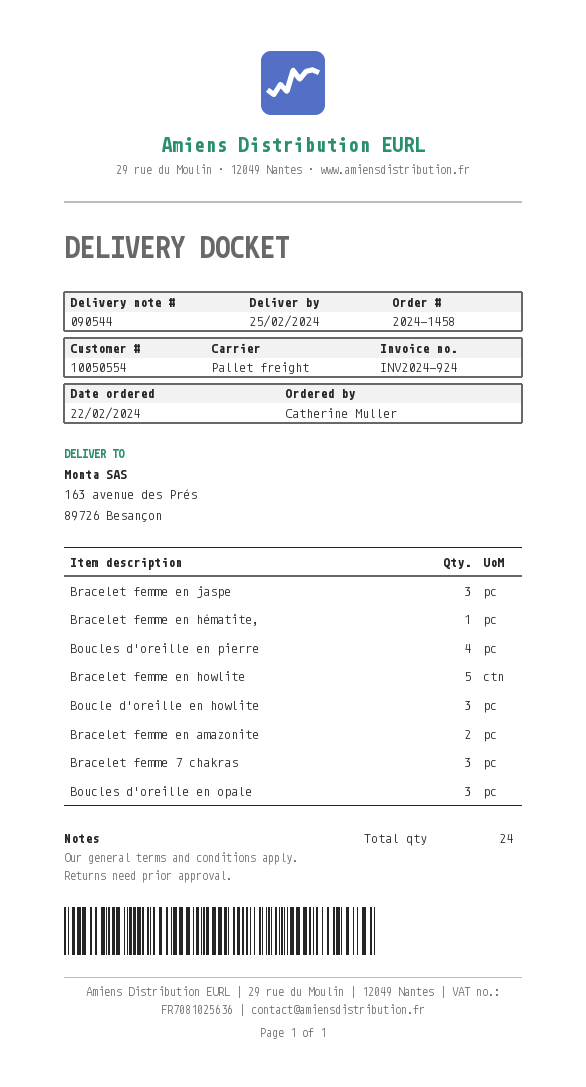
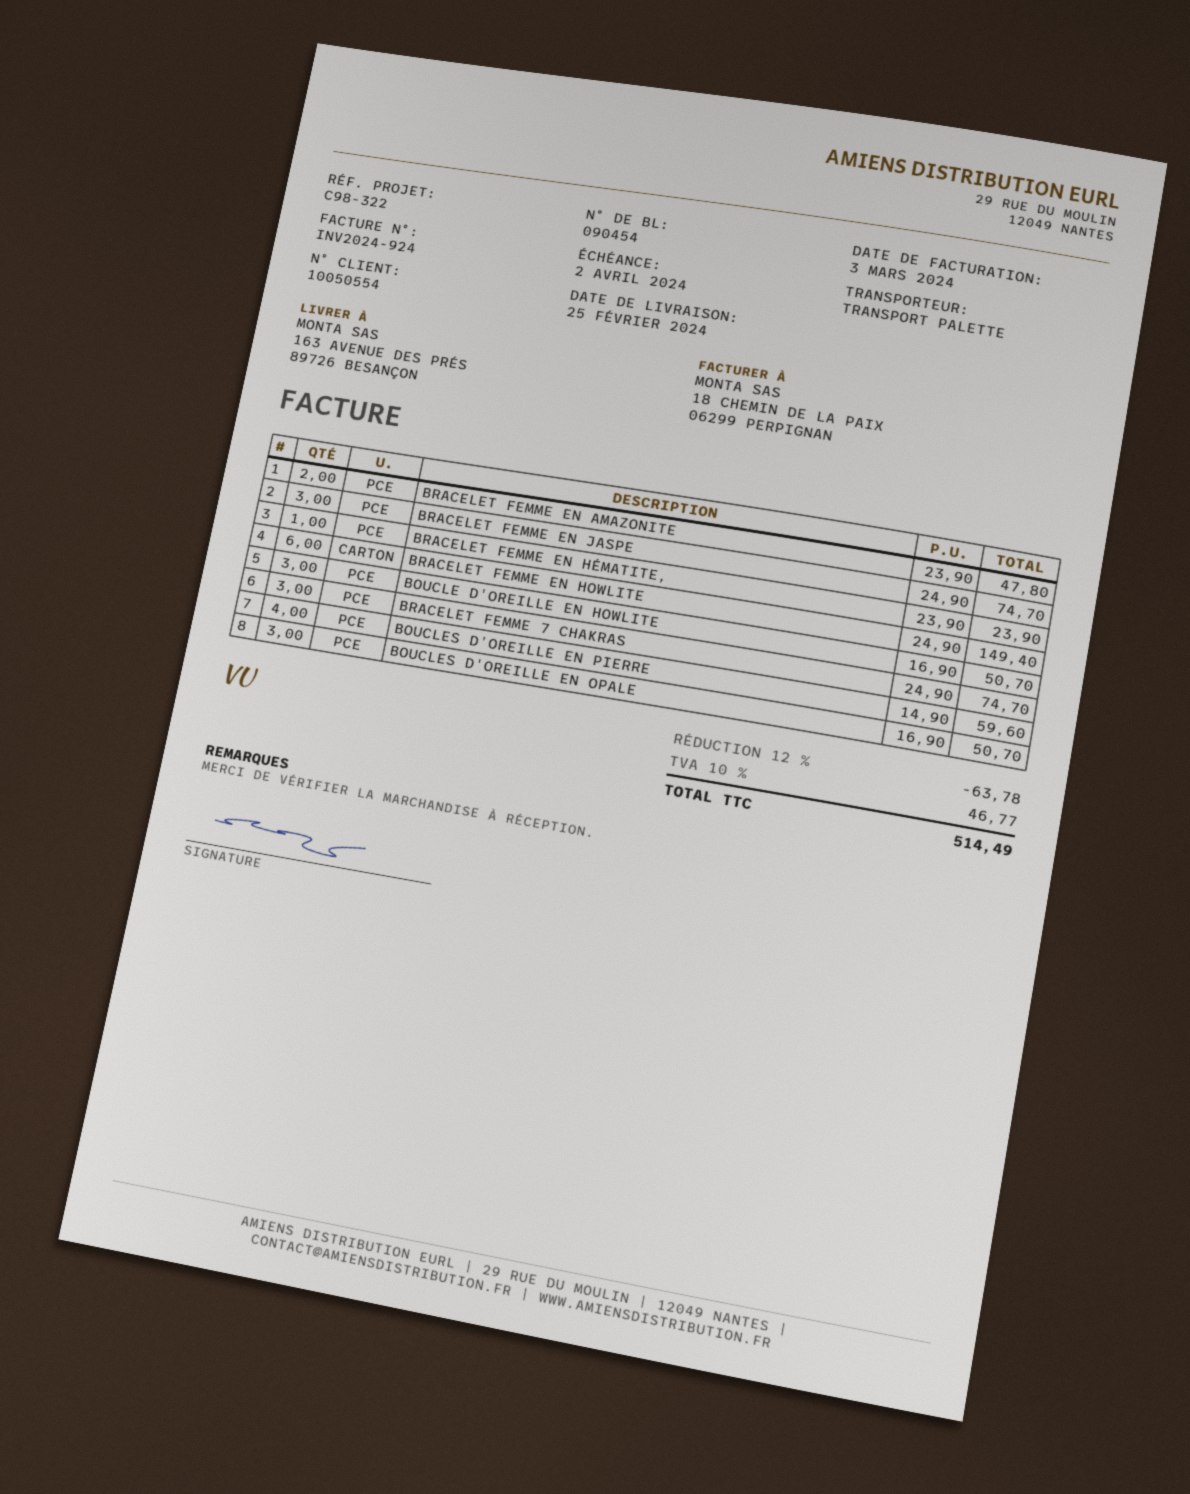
delivery note number: 090544 -> 090454
Bracelet femme en howlite: 5 -> 6

